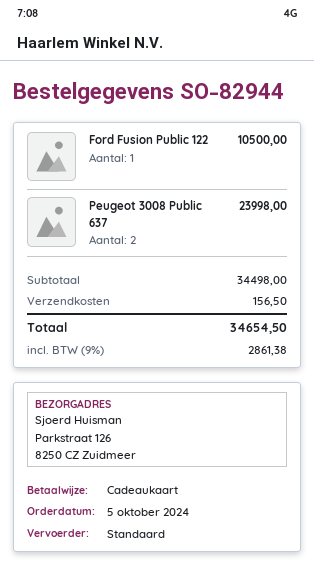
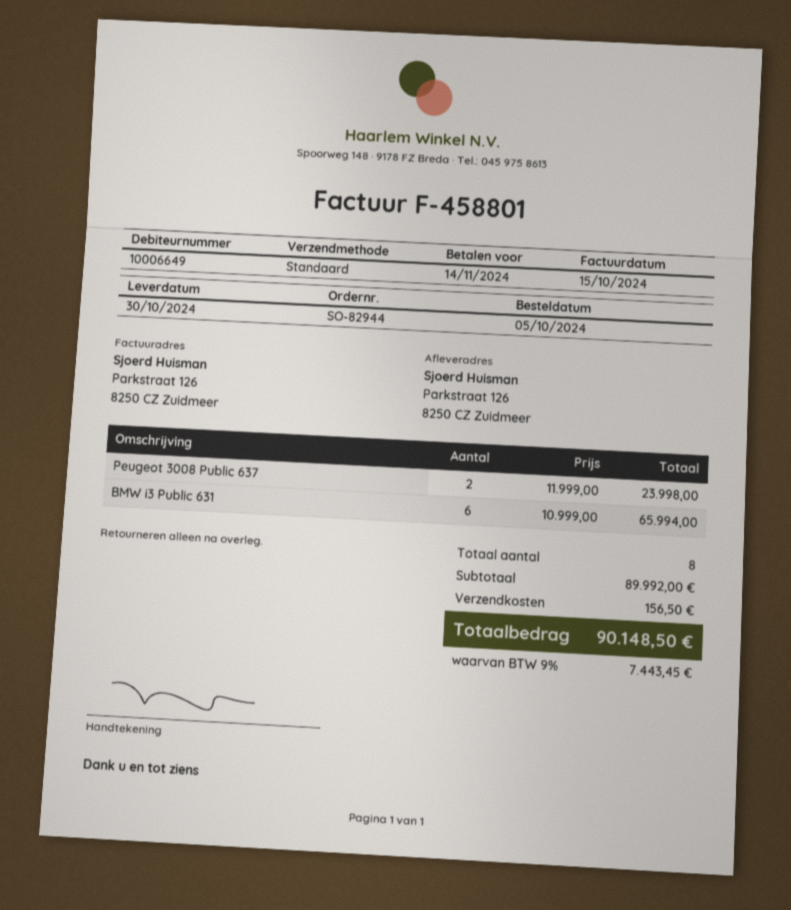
Ford Fusion Public 122: 1 for 10500.00 -> none
BMW i3 Public 631: none -> 6 for 65994.00
subtotal: 34498.00 -> 89992.00
tax: 9% = 2861.38 -> 9% = 7443.45
total: 34654.50 -> 90148.50

